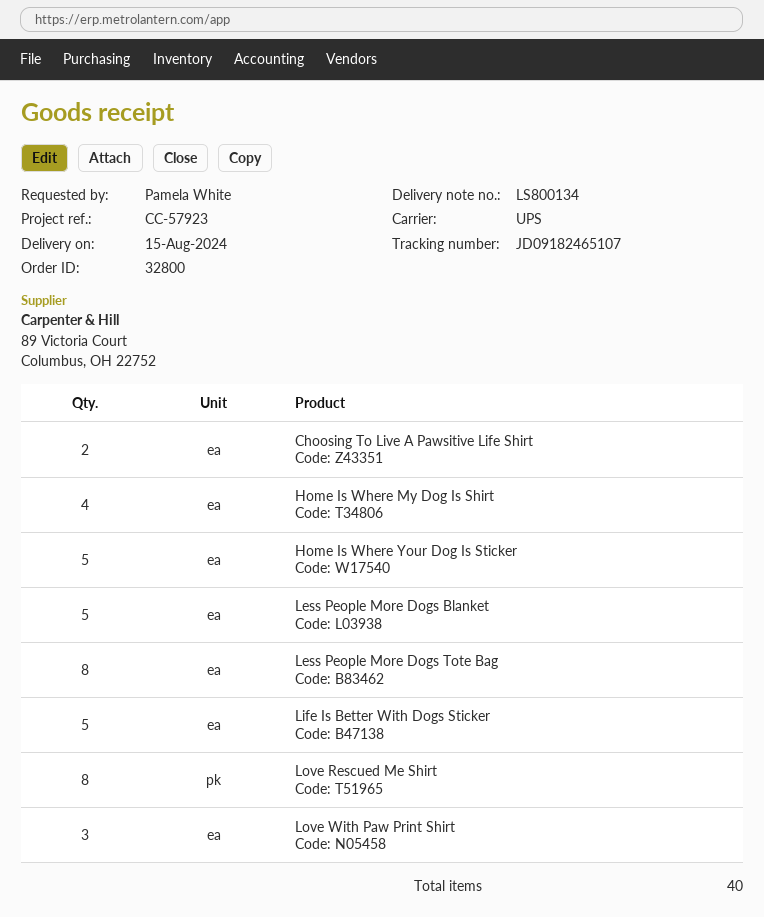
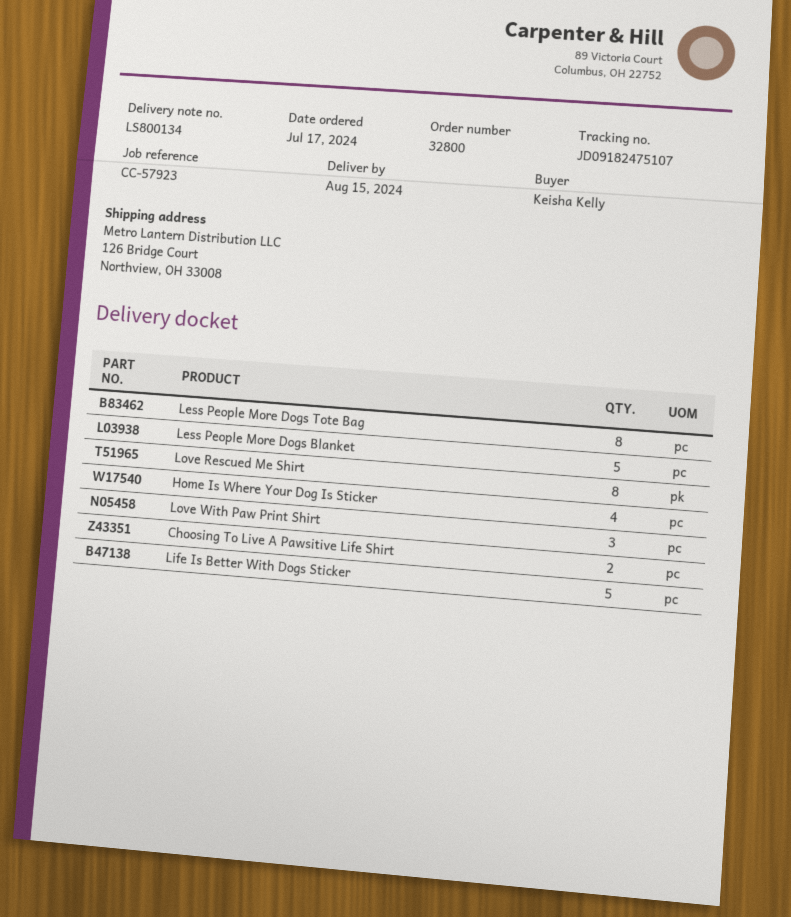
ordered by: Pamela White -> Keisha Kelly
tracking number: JD09182465107 -> JD09182475107
Home Is Where My Dog Is Shirt: 4 -> none
Home Is Where Your Dog Is Sticker: 5 -> 4

